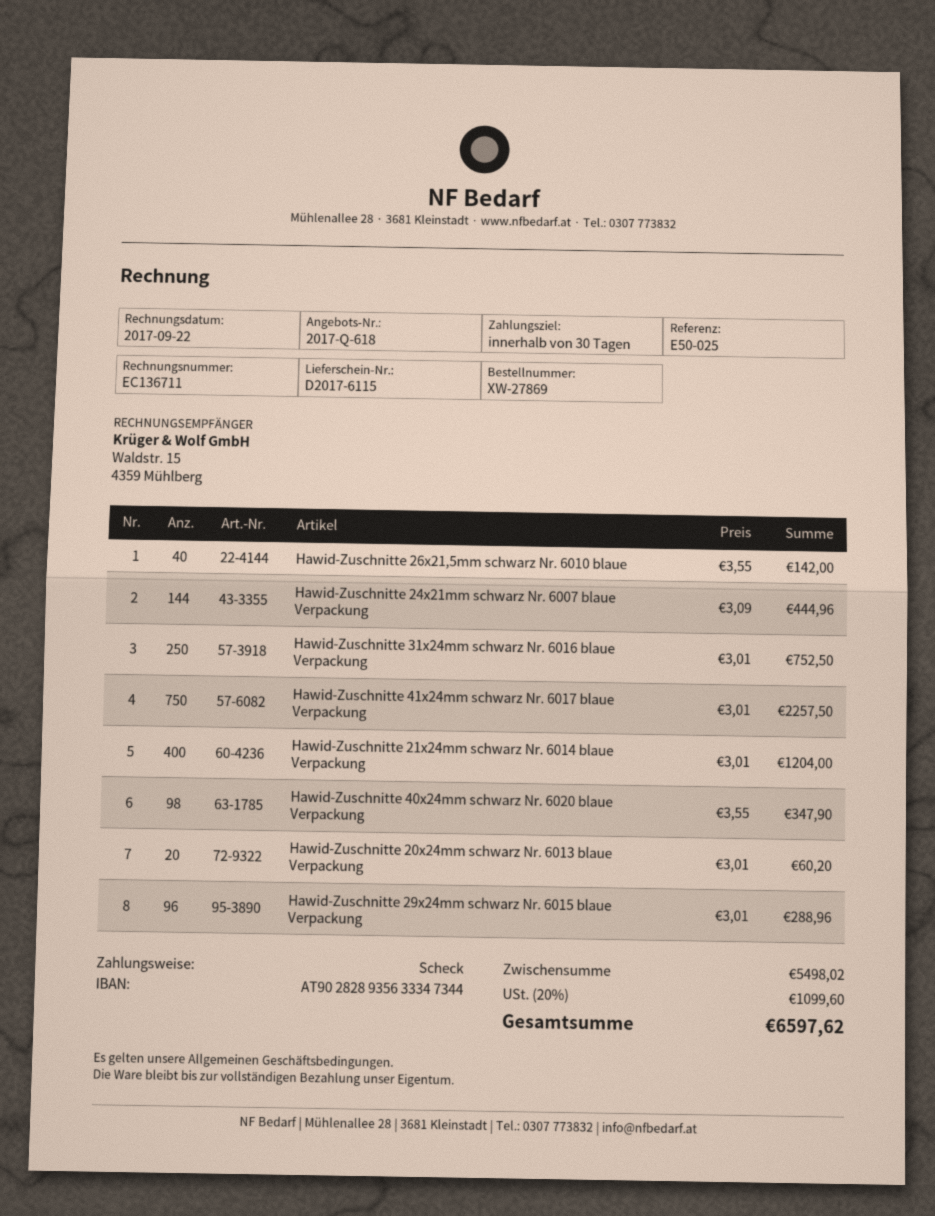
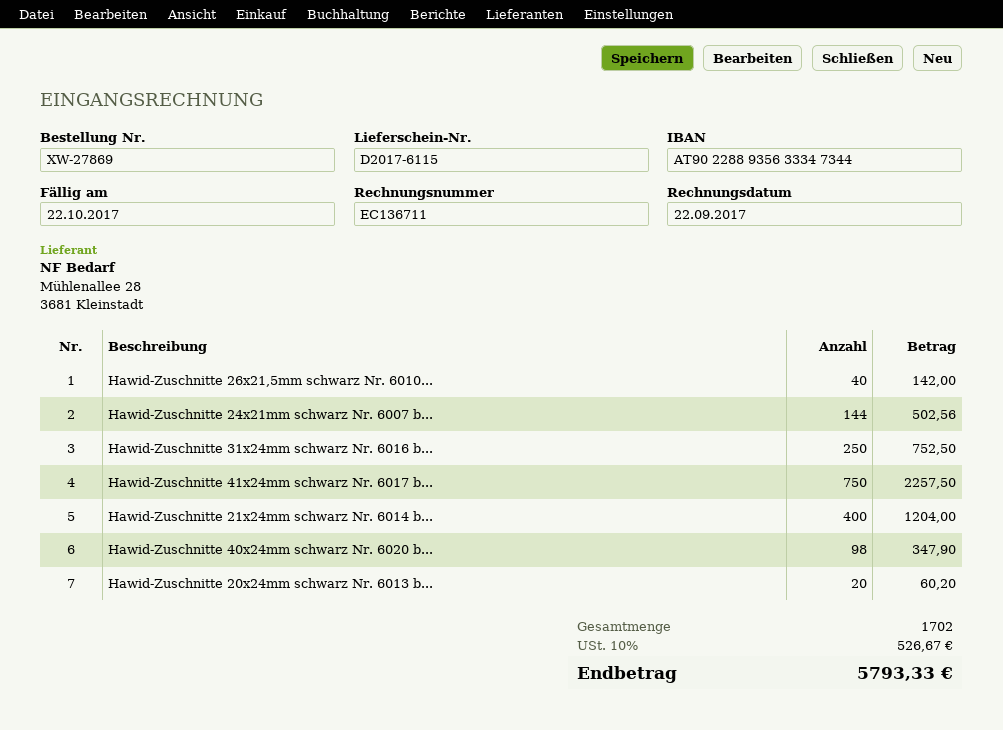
bank account: AT902828935633347344 -> AT902288935633347344
Hawid-Zuschnitte 24x21mm schwarz Nr. 6007 blaue Verpackung: 144 for 444.96 -> 144 for 502.56
Hawid-Zuschnitte 29x24mm schwarz Nr. 6015 blaue Verpackung: 96 for 288.96 -> none
tax: 20% = 1099.60 -> 10% = 526.67
total: 6597.62 -> 5793.33

